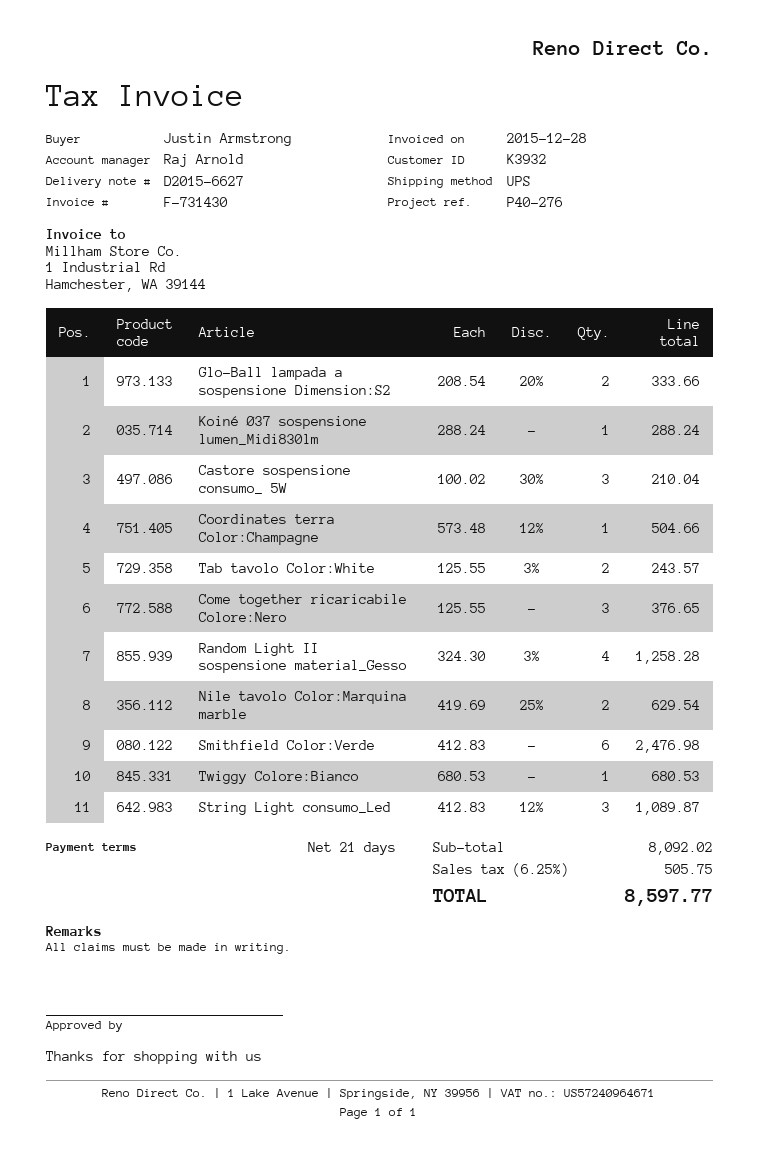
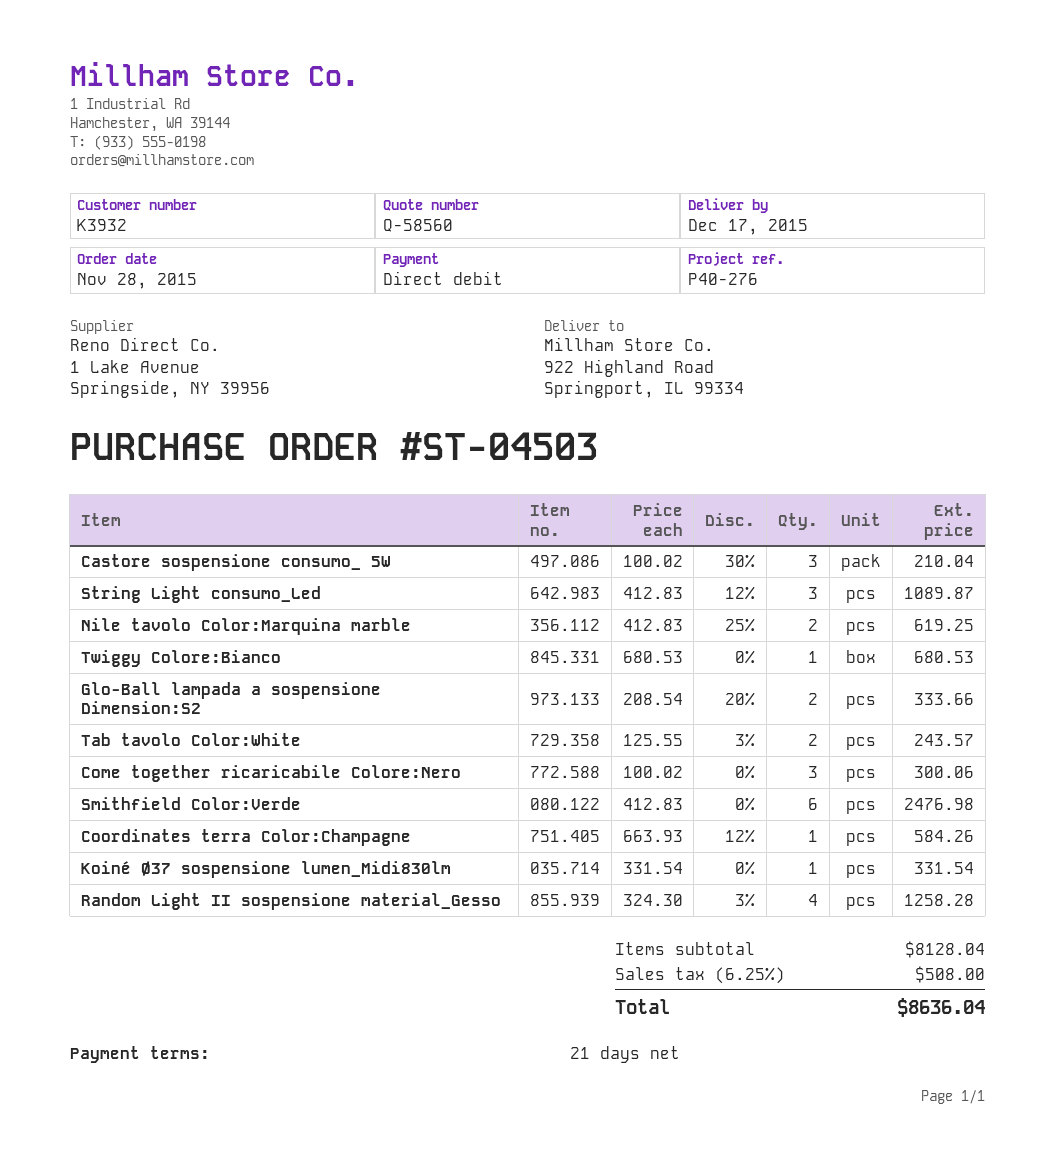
Koiné Ø37 sospensione lumen_Midi830lm: 1 x 288.24 = 288.24 -> 1 x 331.54 = 331.54
Coordinates terra Color:Champagne: 1 x 573.48 - 12% = 504.66 -> 1 x 663.93 - 12% = 584.26
Come together ricaricabile Colore:Nero: 3 x 125.55 = 376.65 -> 3 x 100.02 = 300.06
Nile tavolo Color:Marquina marble: 2 x 419.69 - 25% = 629.54 -> 2 x 412.83 - 25% = 619.25
subtotal: 8092.02 -> 8128.04
tax: 6.25% = 505.75 -> 6.25% = 508.00
total: 8597.77 -> 8636.04

